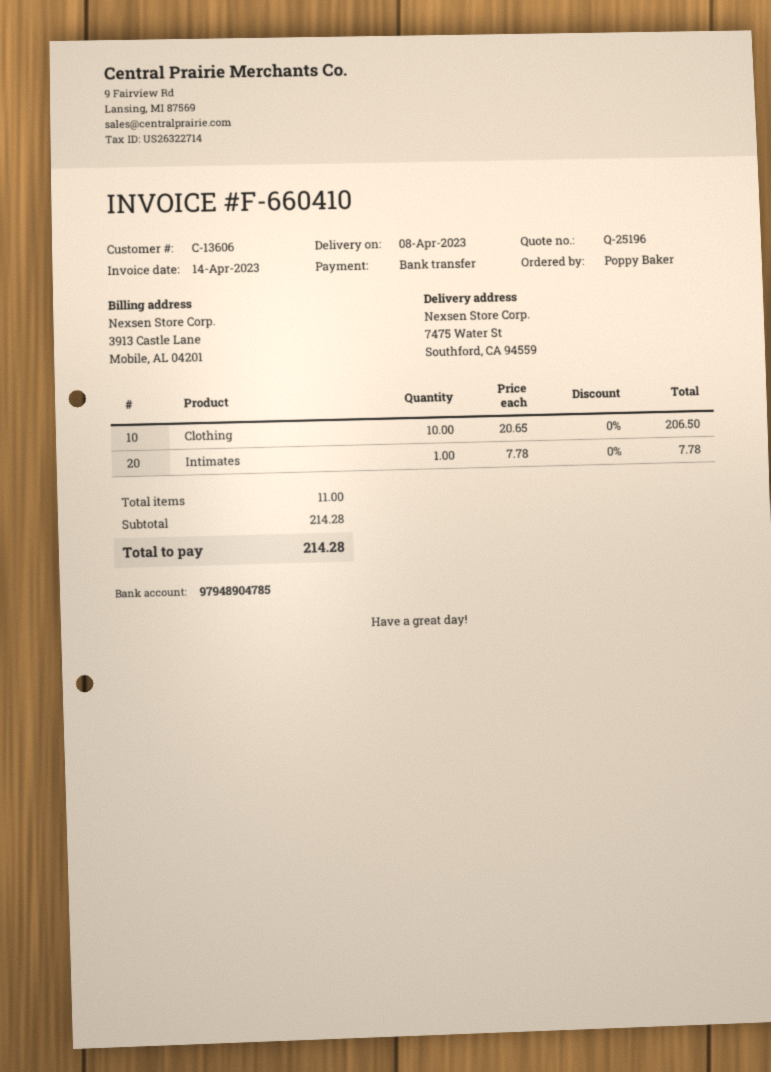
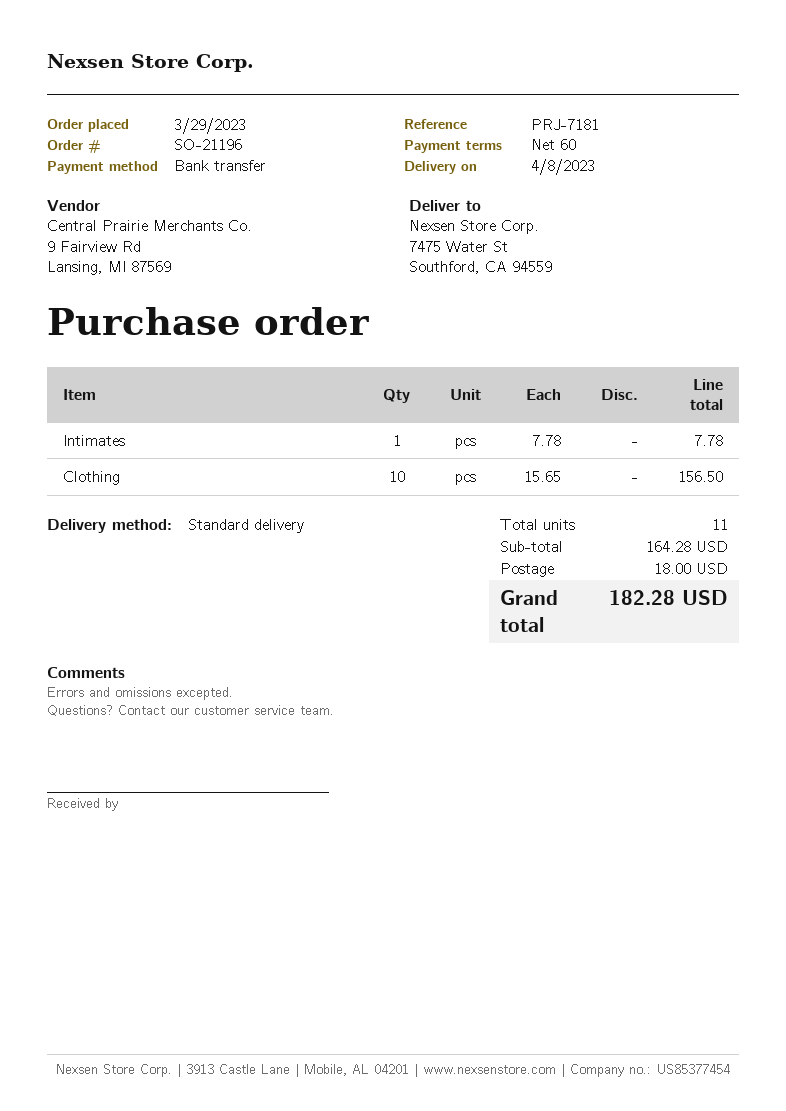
Clothing: 10 x 20.65 = 206.50 -> 10 x 15.65 = 156.50
subtotal: 214.28 -> 164.28
shipping: none -> 18.00
total: 214.28 -> 182.28

